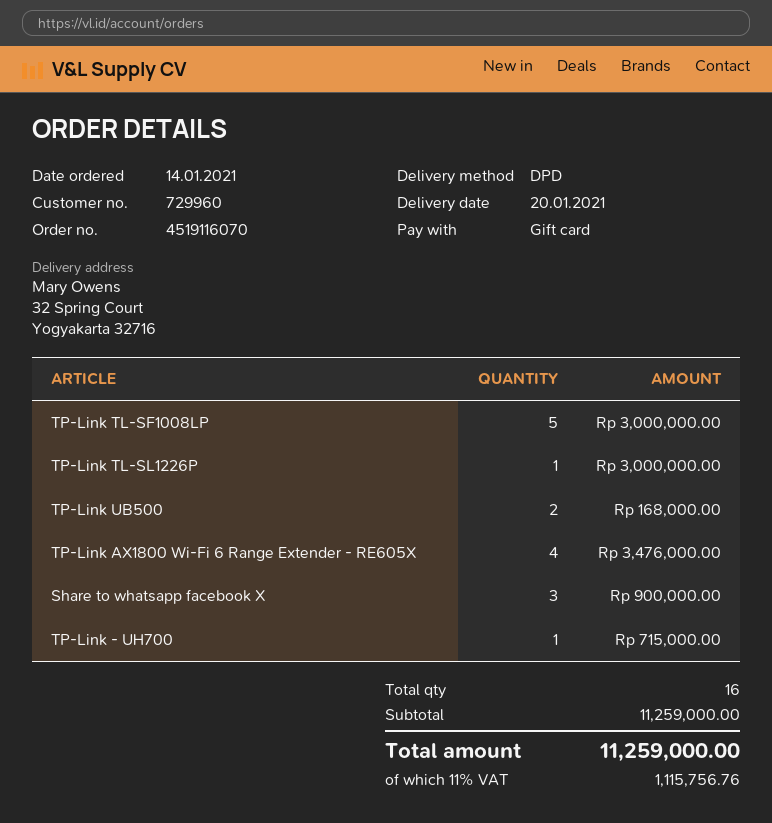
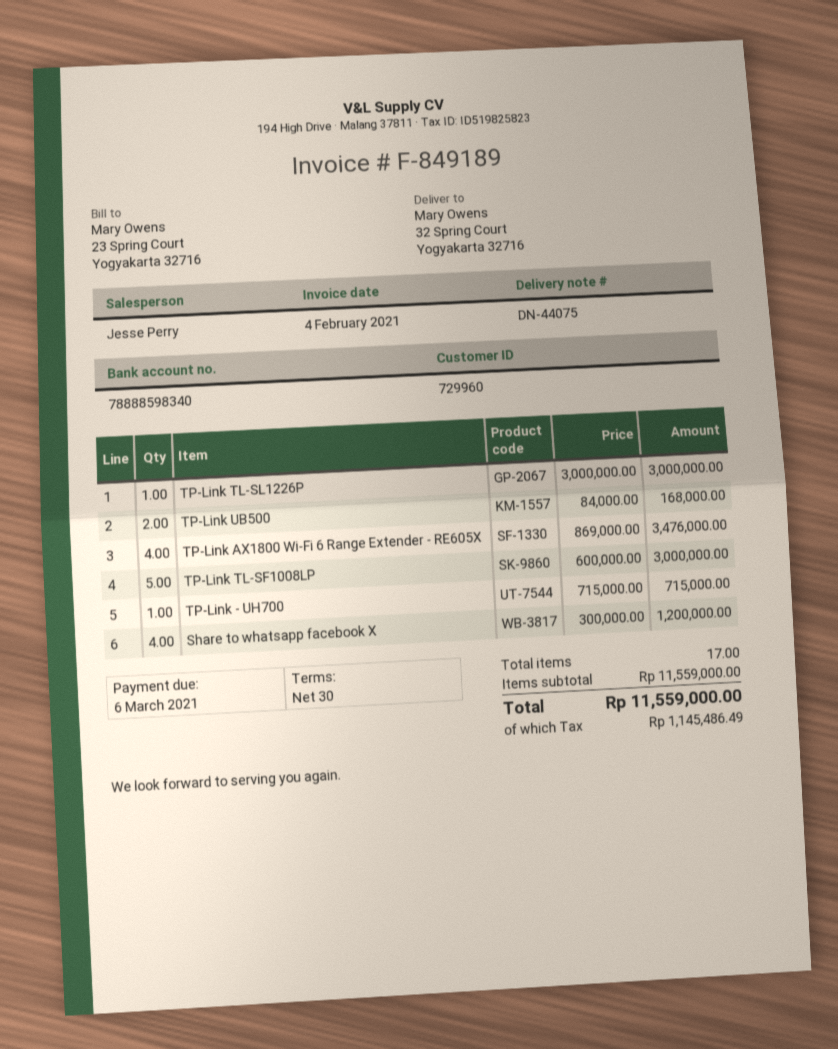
Share to whatsapp facebook X: 3 for 900000.00 -> 4 for 1200000.00
total quantity: 16 -> 17
subtotal: 11259000.00 -> 11559000.00
tax: 1115756.76 -> 1145486.49
total: 11259000.00 -> 11559000.00

